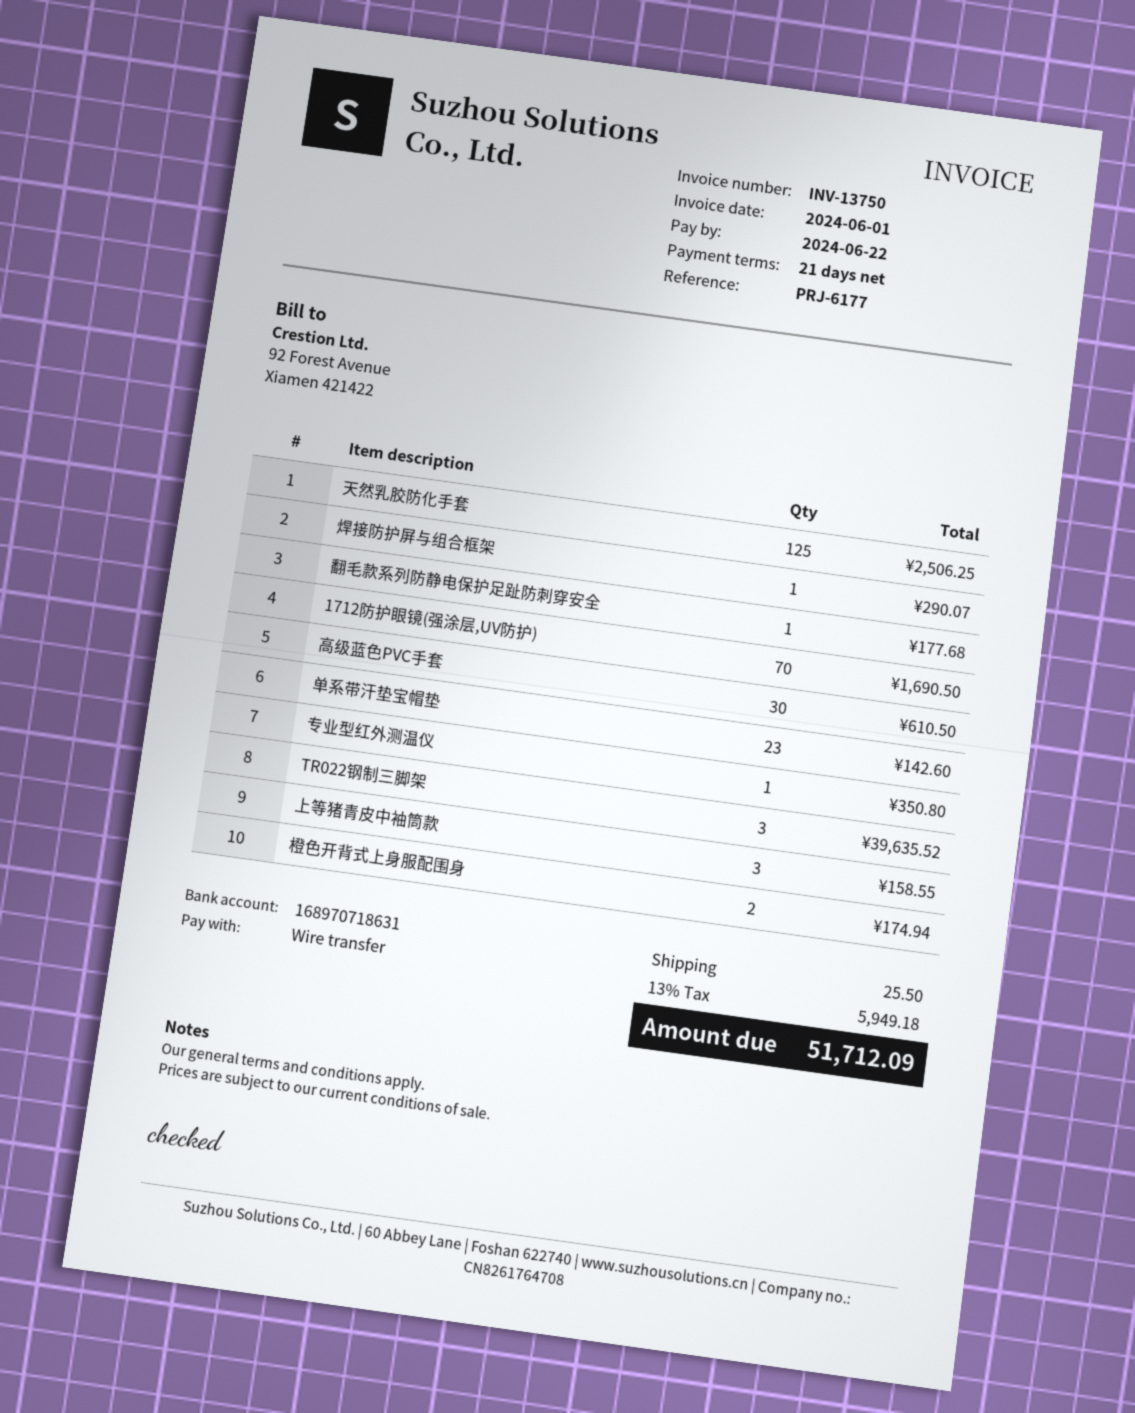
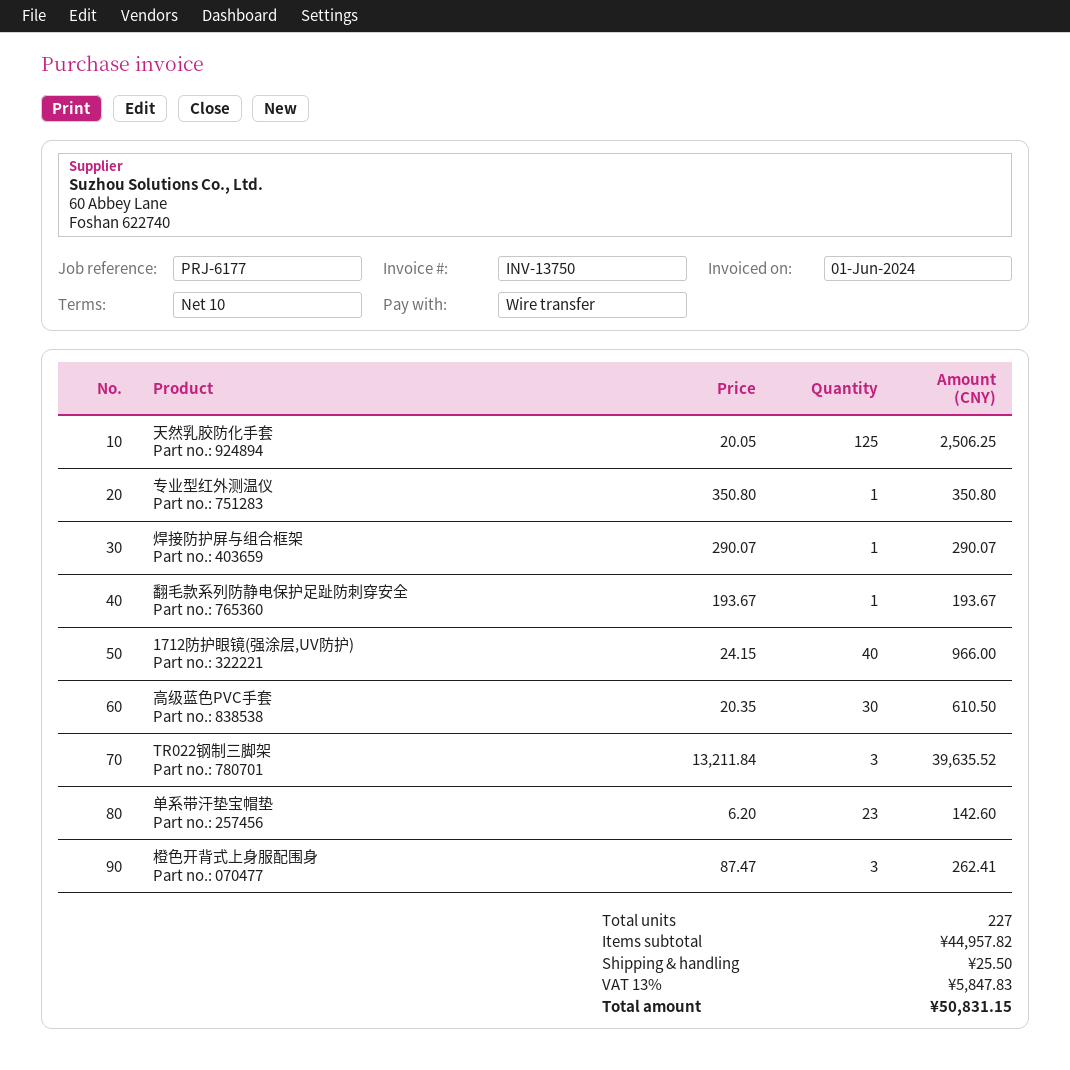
payment terms: 21 days -> 10 days
翻毛款系列防静电保护足趾防刺穿安全: 1 for 177.68 -> 1 for 193.67
1712防护眼镜(强涂层,UV防护): 70 for 1690.50 -> 40 for 966.00
上等猪青皮中袖筒款: 3 for 158.55 -> none
橙色开背式上身服配围身: 2 for 174.94 -> 3 for 262.41
tax: 13% = 5949.18 -> 13% = 5847.83
total: 51712.09 -> 50831.15

